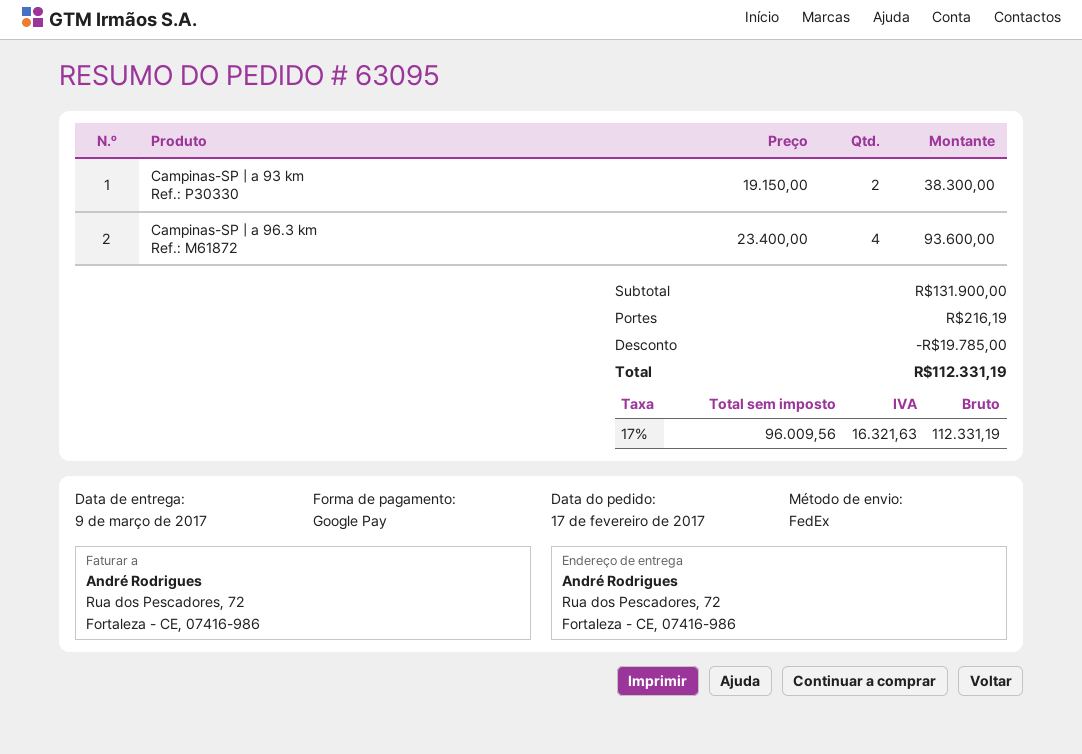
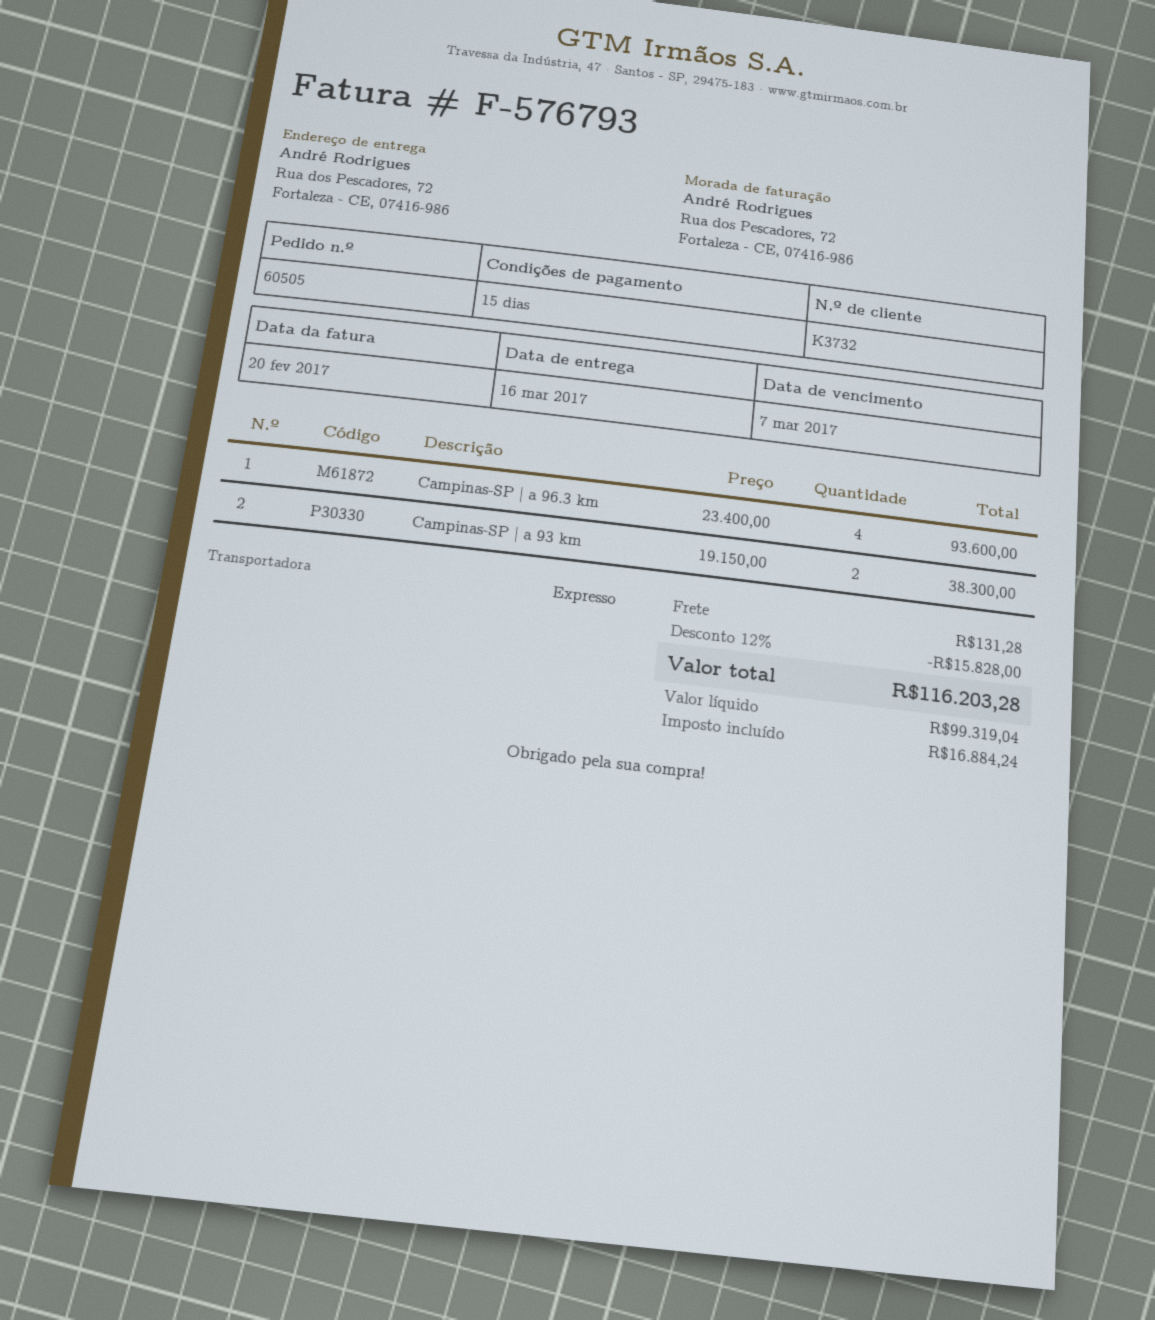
order number: 63095 -> 60505
delivery date: 2017-03-09 -> 2017-03-16
shipping method: FedEx -> express
discount: 19785.00 -> 15828.00
shipping: 216.19 -> 131.28
net: 96009.56 -> 99319.04
tax: 16321.63 -> 16884.24
total: 112331.19 -> 116203.28

